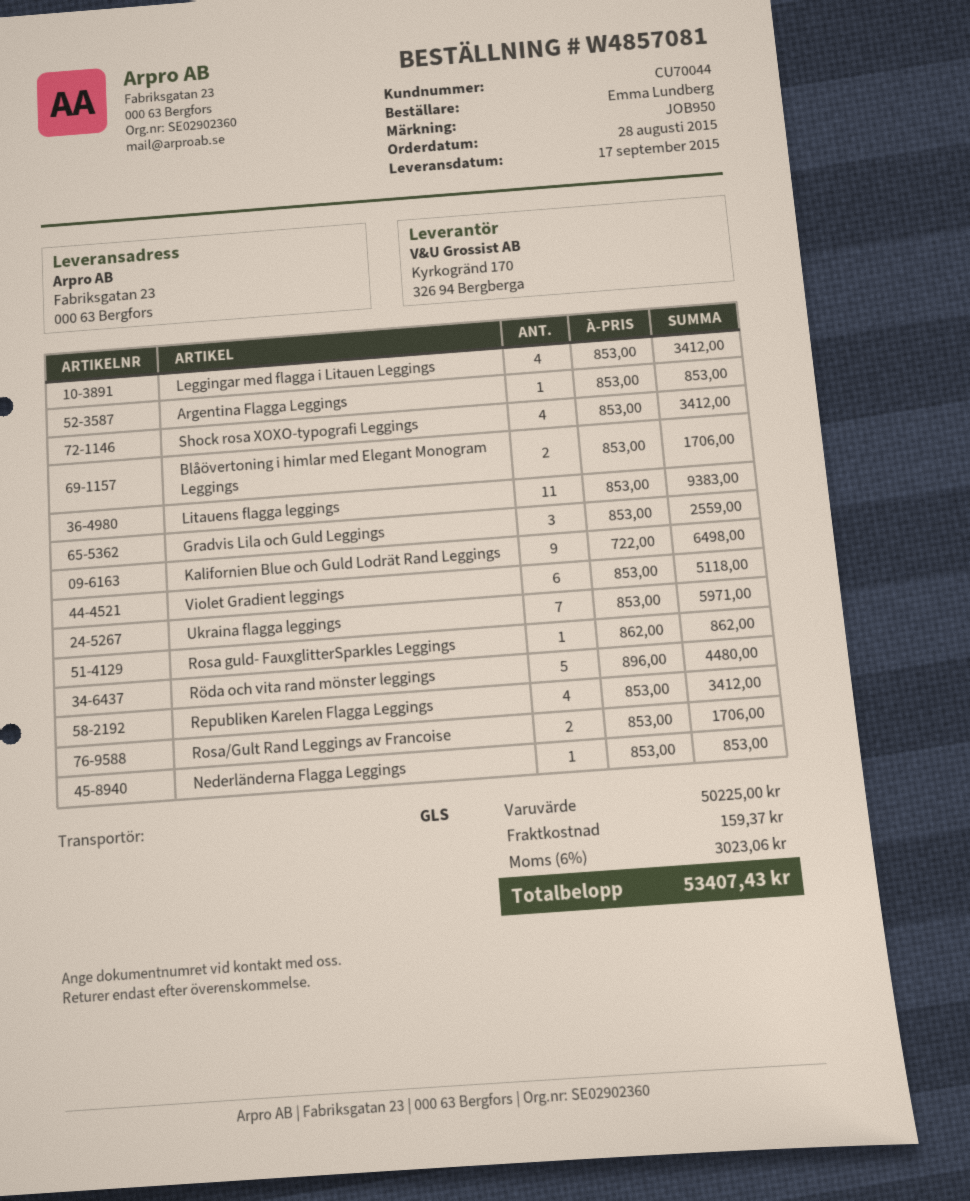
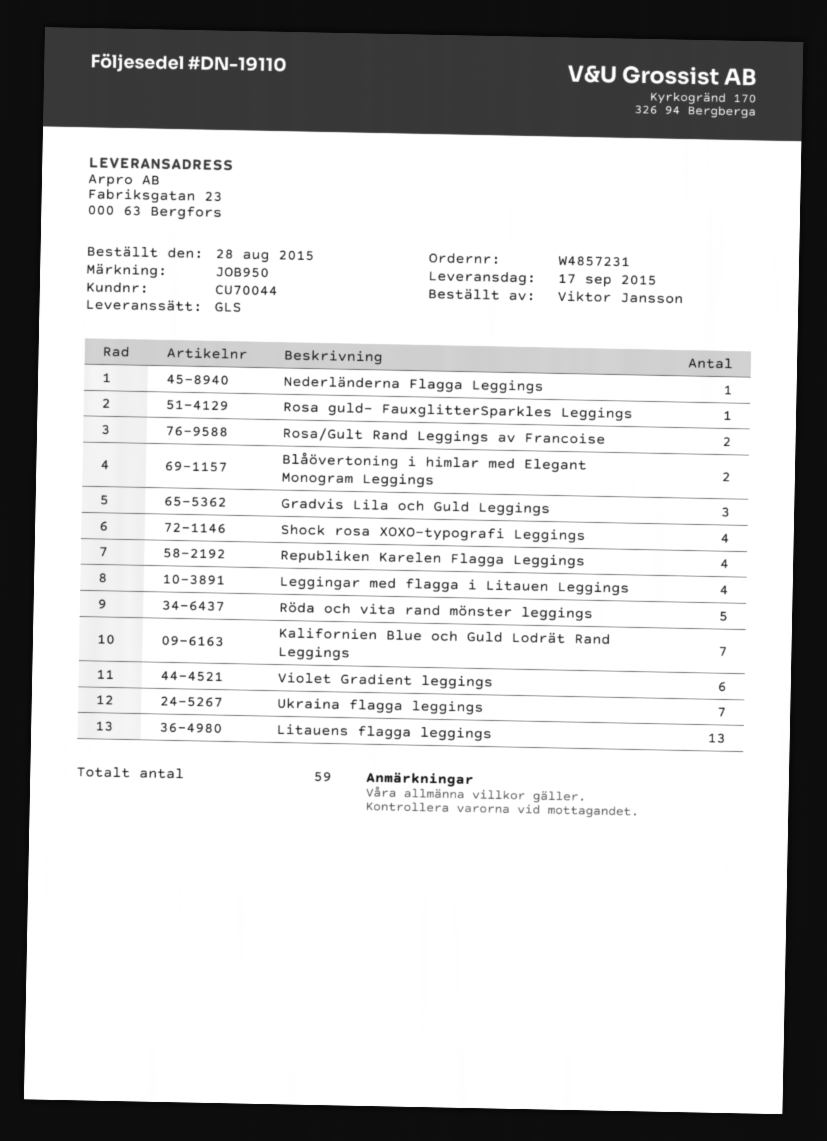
order number: W4857081 -> W4857231
ordered by: Emma Lundberg -> Viktor Jansson
Argentina Flagga Leggings: 1 -> none
Litauens flagga leggings: 11 -> 13
Kalifornien Blue och Guld Lodrät Rand Leggings: 9 -> 7

